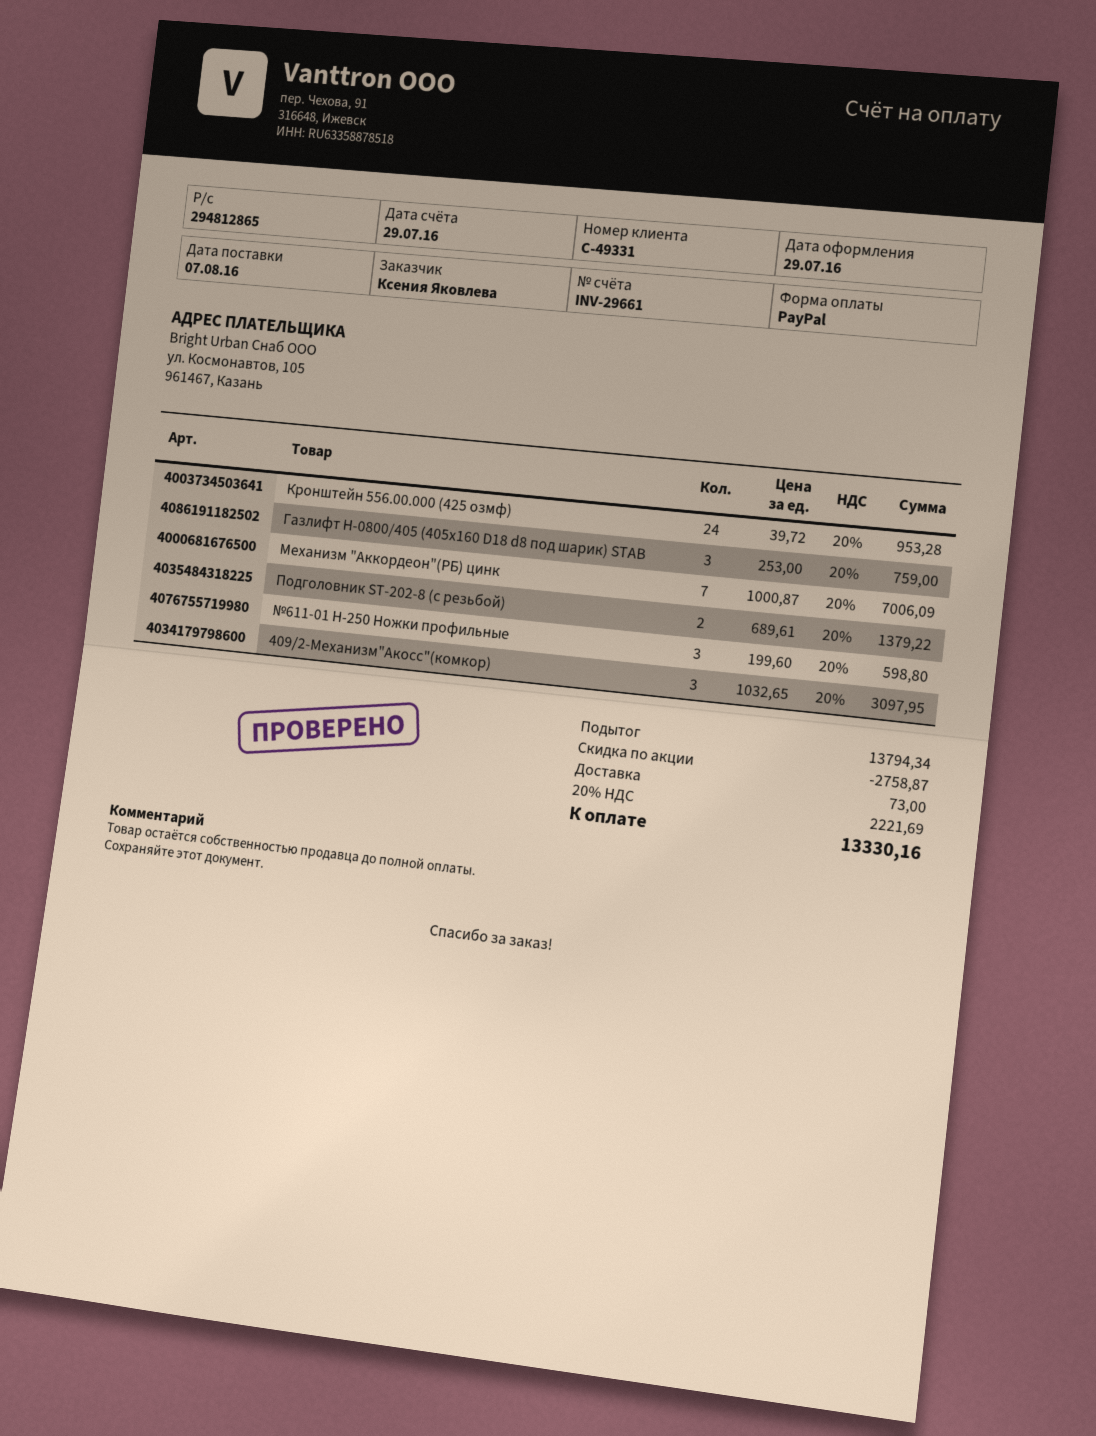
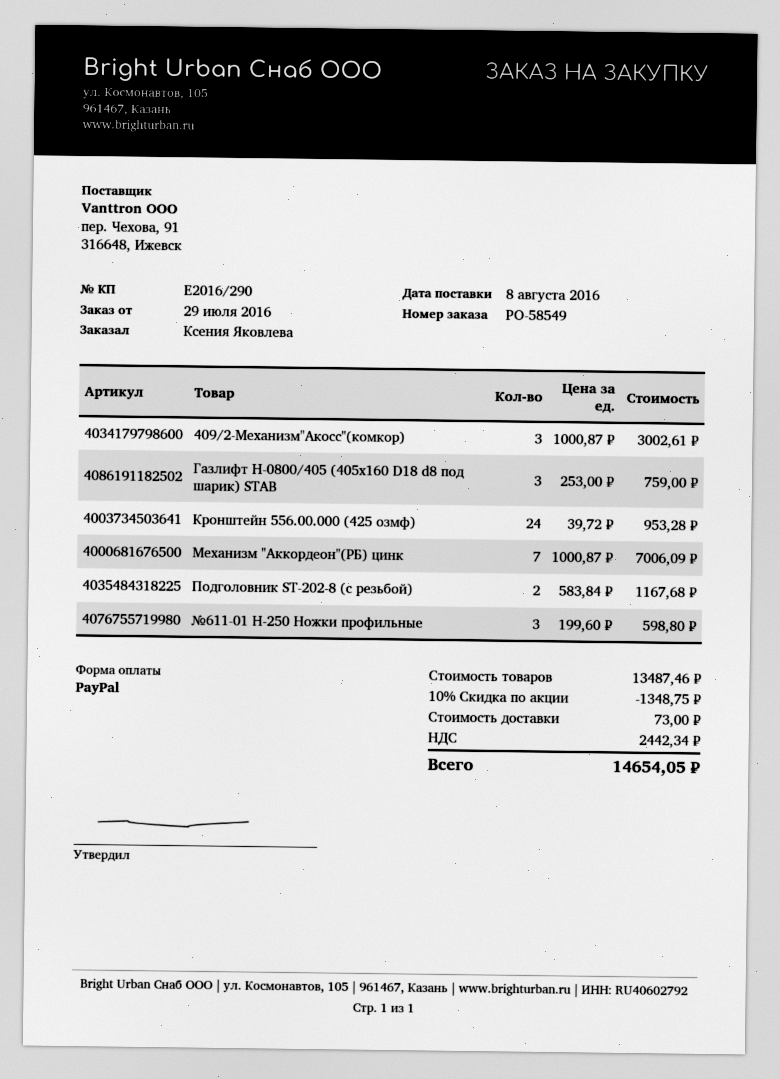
delivery date: 2016-08-07 -> 2016-08-08
Подголовник ST-202-8 (с резьбой): 2 x 689.61 = 1379.22 -> 2 x 583.84 = 1167.68
409/2-Механизм"Акосс"(комкор): 3 x 1032.65 = 3097.95 -> 3 x 1000.87 = 3002.61
subtotal: 13794.34 -> 13487.46
discount: 2758.87 -> 1348.75
tax: 2221.69 -> 2442.34
total: 13330.16 -> 14654.05

